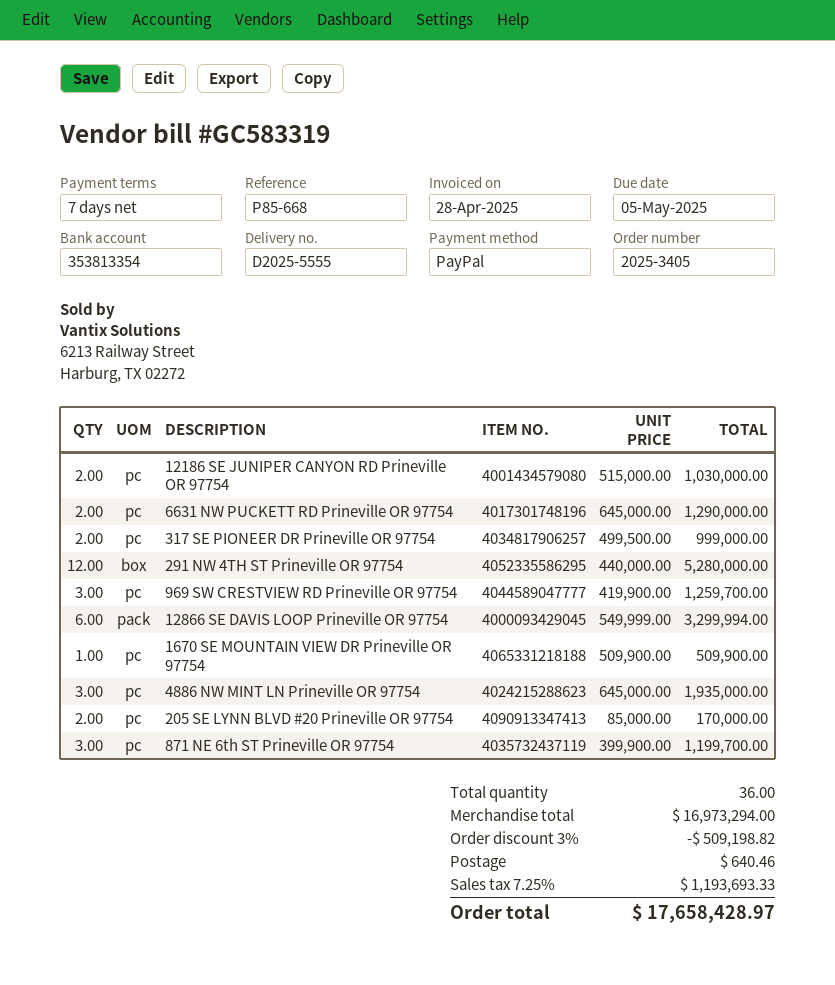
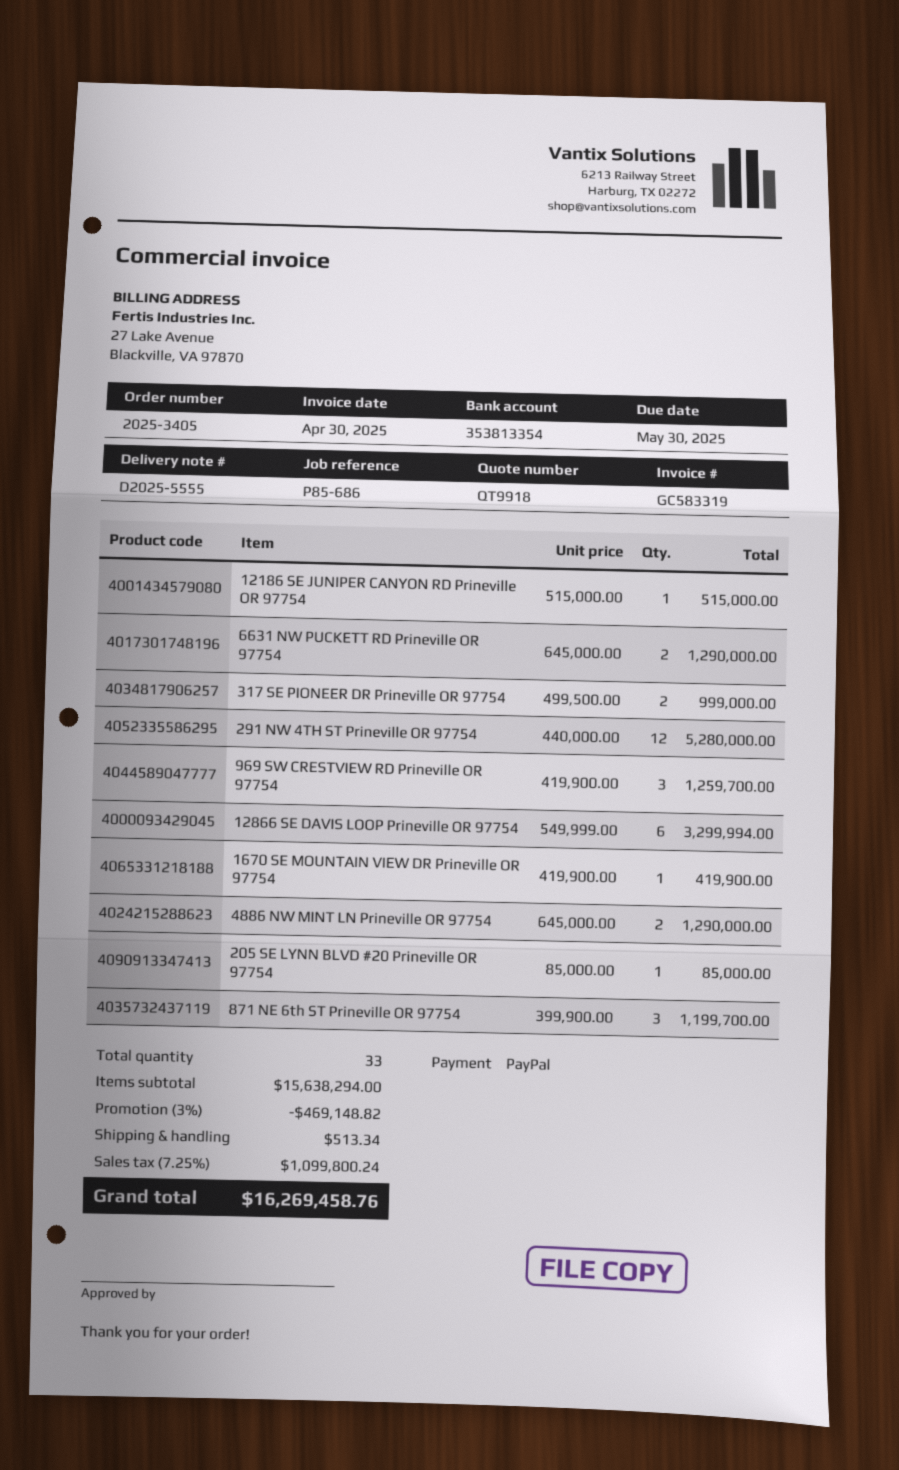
invoice date: 2025-04-28 -> 2025-04-30
due date: 2025-05-05 -> 2025-05-30
reference: P85-668 -> P85-686
12186 SE JUNIPER CANYON RD Prineville OR 97754: 2 x 515000.00 = 1030000.00 -> 1 x 515000.00 = 515000.00
1670 SE MOUNTAIN VIEW DR Prineville OR 97754: 1 x 509900.00 = 509900.00 -> 1 x 419900.00 = 419900.00
4886 NW MINT LN Prineville OR 97754: 3 x 645000.00 = 1935000.00 -> 2 x 645000.00 = 1290000.00
205 SE LYNN BLVD #20 Prineville OR 97754: 2 x 85000.00 = 170000.00 -> 1 x 85000.00 = 85000.00
total quantity: 36 -> 33
subtotal: 16973294.00 -> 15638294.00
discount: 3% = 509198.82 -> 3% = 469148.82
shipping: 640.46 -> 513.34
tax: 7.25% = 1193693.33 -> 7.25% = 1099800.24
total: 17658428.97 -> 16269458.76

